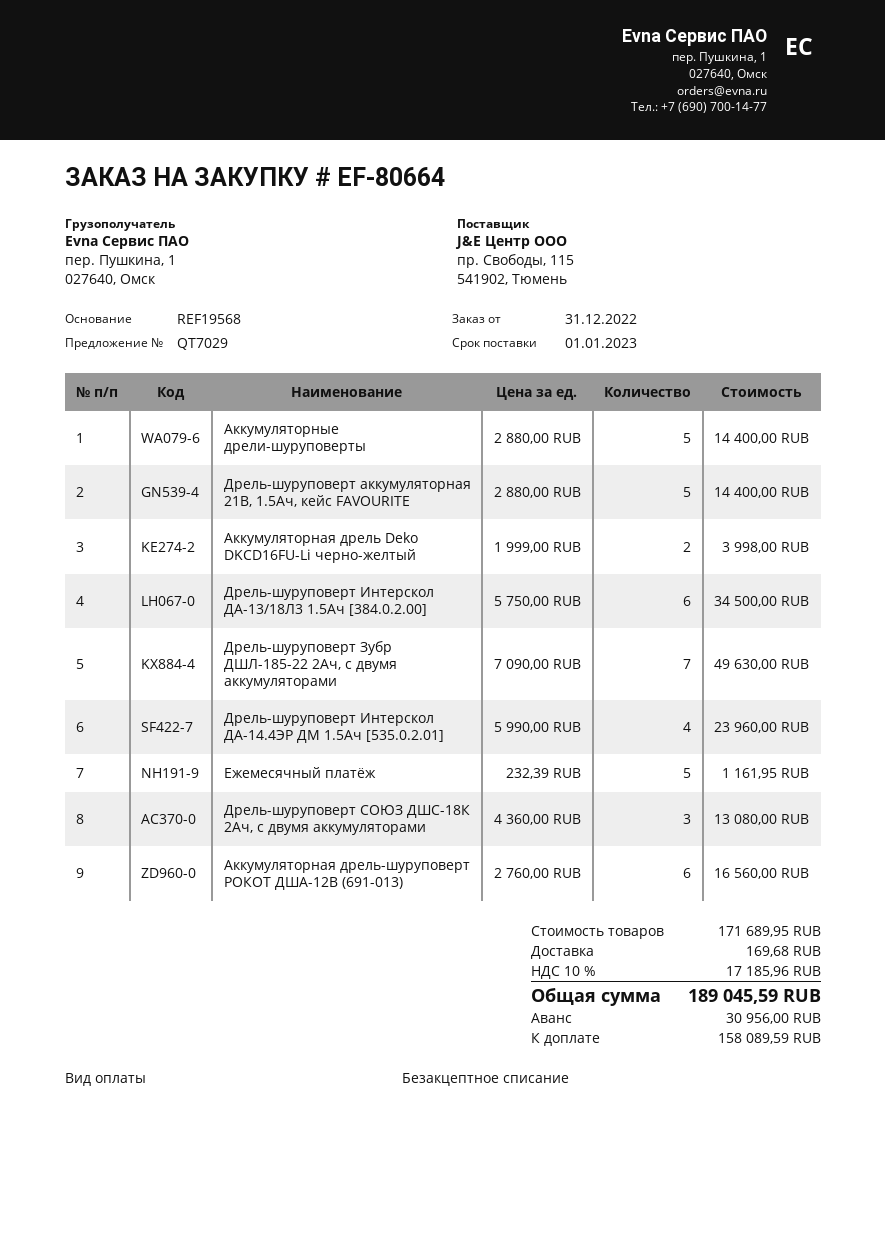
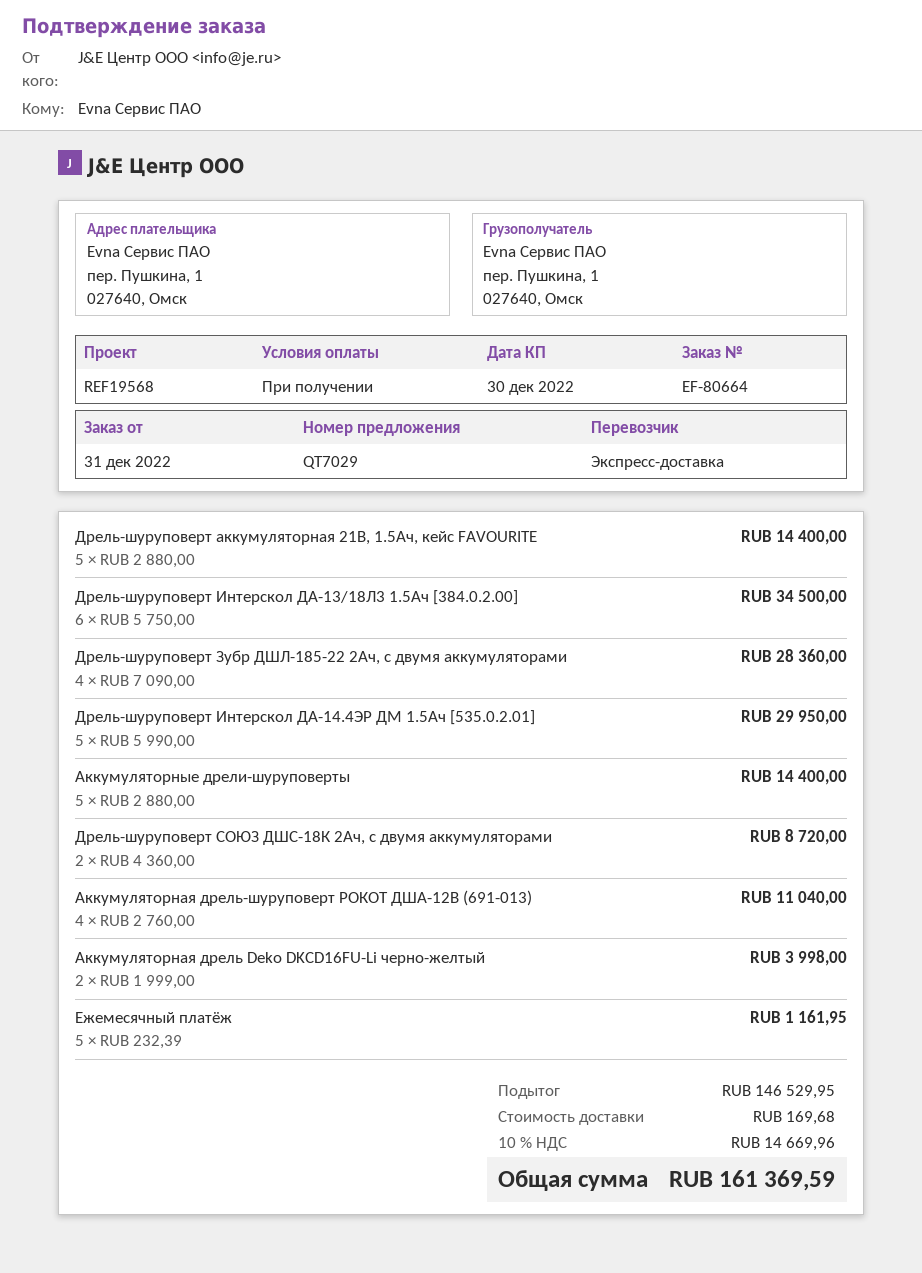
Дрель-шуруповерт Зубр ДШЛ-185-22 2Ач, с двумя аккумуляторами: 7 x 7090.00 = 49630.00 -> 4 x 7090.00 = 28360.00
Дрель-шуруповерт Интерскол ДА-14.4ЭР ДМ 1.5Ач [535.0.2.01]: 4 x 5990.00 = 23960.00 -> 5 x 5990.00 = 29950.00
Дрель-шуруповерт СОЮЗ ДШС-18К 2Ач, с двумя аккумуляторами: 3 x 4360.00 = 13080.00 -> 2 x 4360.00 = 8720.00
Аккумуляторная дрель-шуруповерт РОКОТ ДША-12В (691-013): 6 x 2760.00 = 16560.00 -> 4 x 2760.00 = 11040.00
subtotal: 171689.95 -> 146529.95
tax: 10% = 17185.96 -> 10% = 14669.96
total: 189045.59 -> 161369.59

